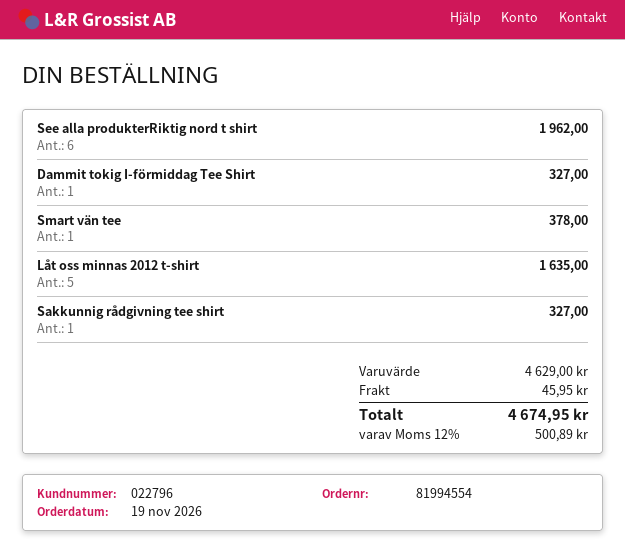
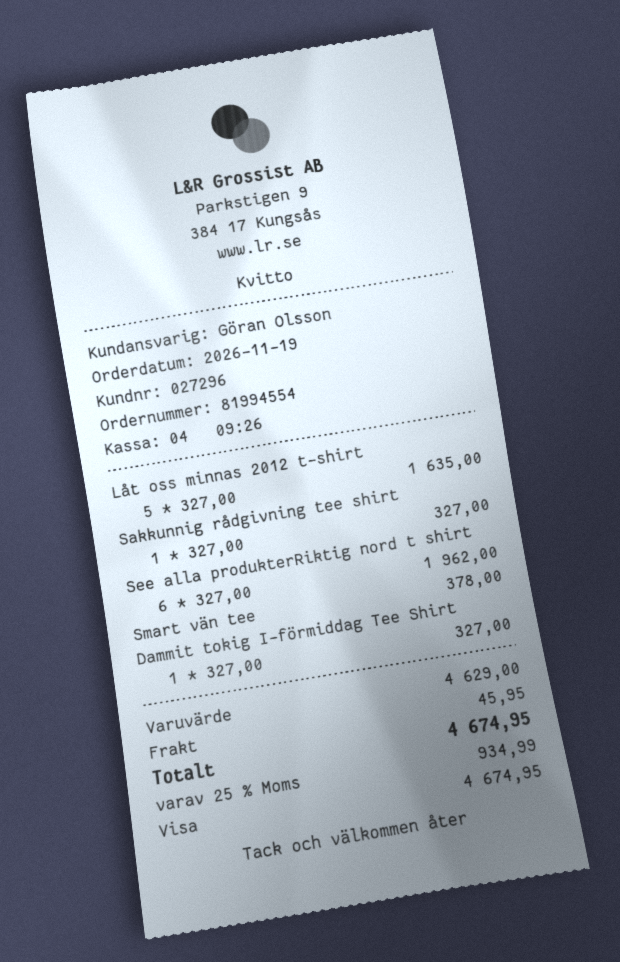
customer number: 022796 -> 027296
tax: 12% = 500.89 -> 25% = 934.99

